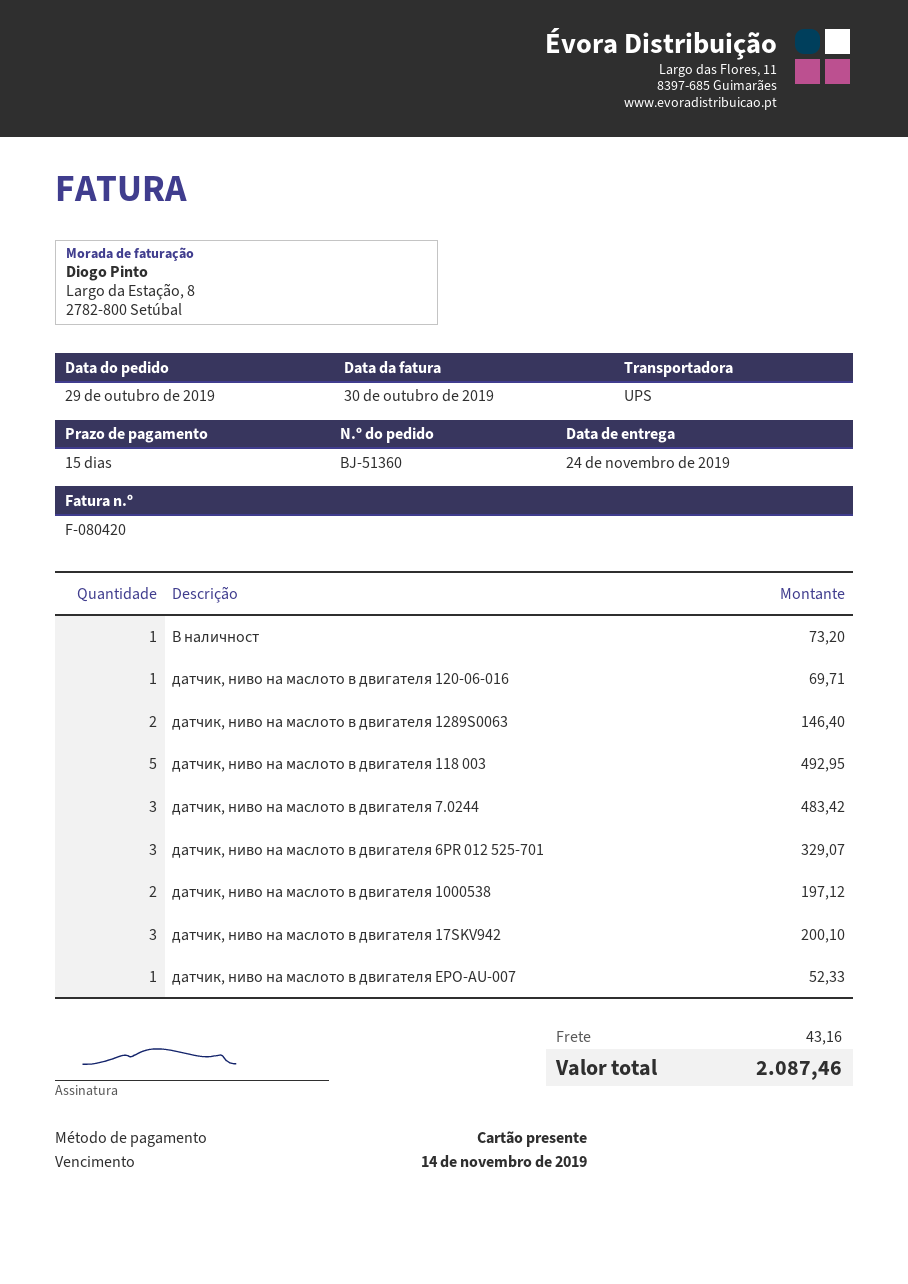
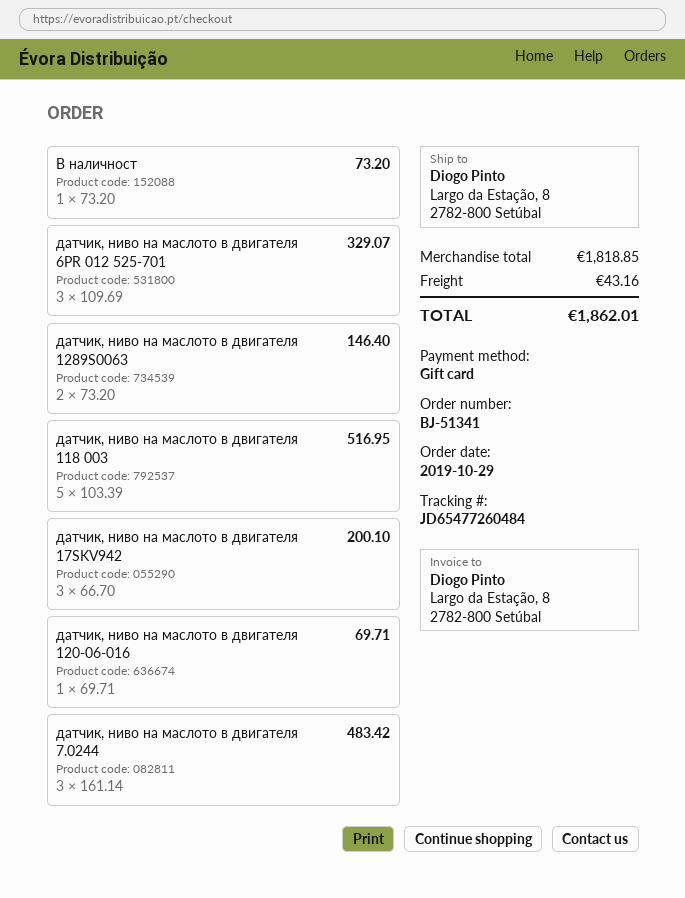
order number: BJ-51360 -> BJ-51341
датчик, ниво на маслото в двигателя 118 003: 5 for 492.95 -> 5 for 516.95
датчик, ниво на маслото в двигателя 1000538: 2 for 197.12 -> none
датчик, ниво на маслото в двигателя EPO-AU-007: 1 for 52.33 -> none
total: 2087.46 -> 1862.01

